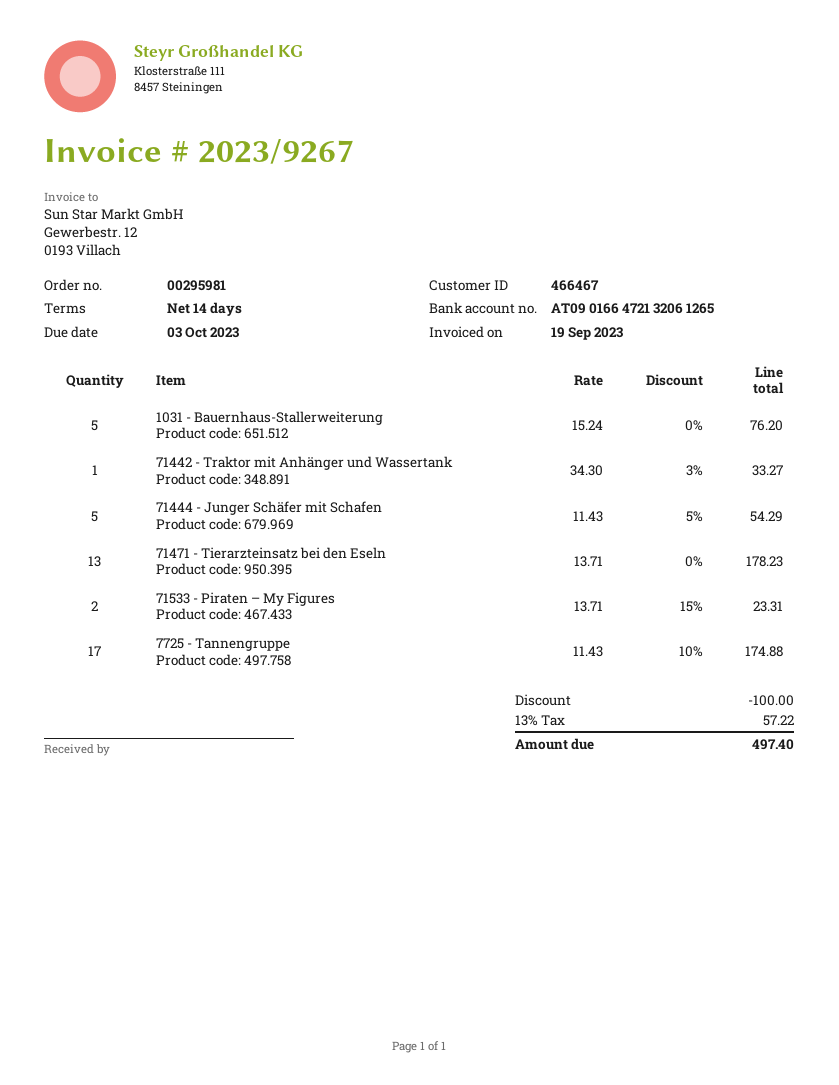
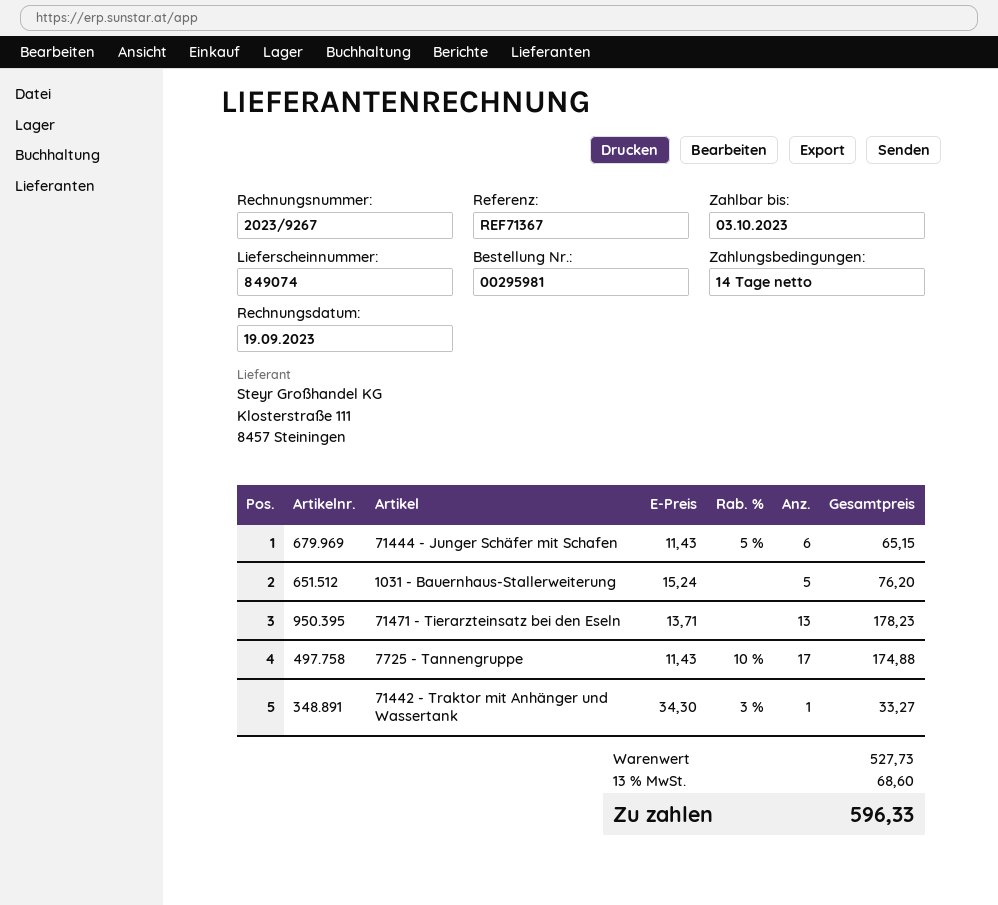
71444 - Junger Schäfer mit Schafen: 5 x 11.43 - 5% = 54.29 -> 6 x 11.43 - 5% = 65.15
71533 - Piraten – My Figures: 2 x 13.71 - 15% = 23.31 -> none
discount: 100.00 -> none
tax: 13% = 57.22 -> 13% = 68.60
total: 497.40 -> 596.33

